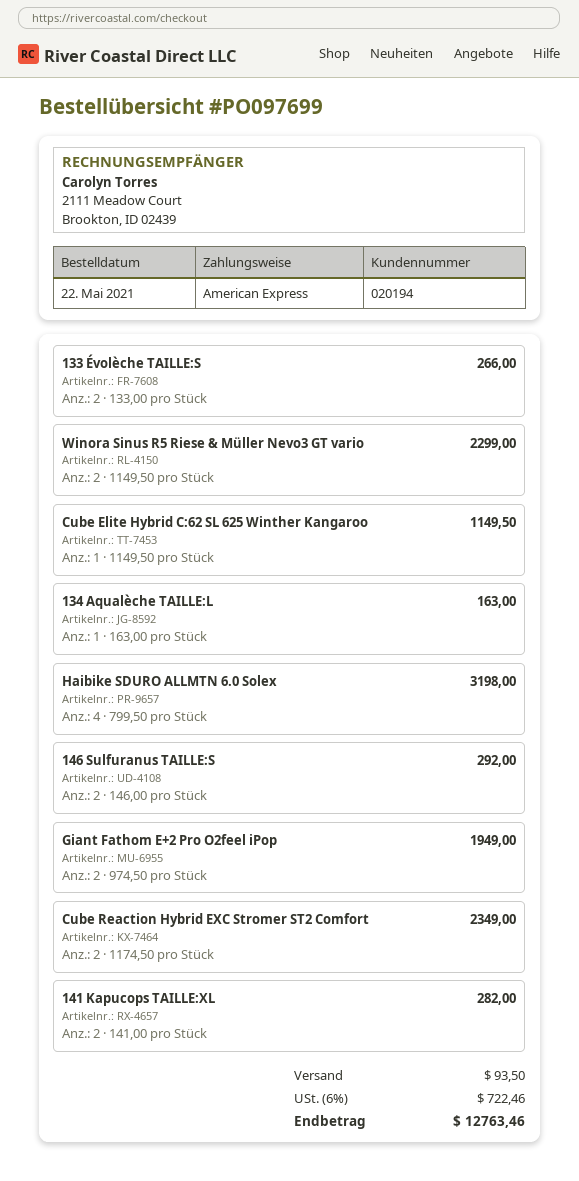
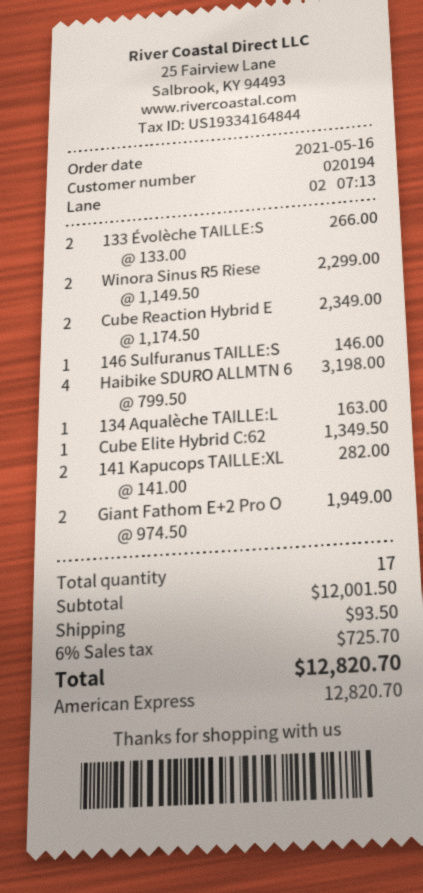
order date: 2021-05-22 -> 2021-05-16
Cube Elite Hybrid C:62 SL 625 Winther Kangaroo: 1 x 1149.50 = 1149.50 -> 1 x 1349.50 = 1349.50
146 Sulfuranus TAILLE:S: 2 x 146.00 = 292.00 -> 1 x 146.00 = 146.00
tax: 6% = 722.46 -> 6% = 725.70
total: 12763.46 -> 12820.70

